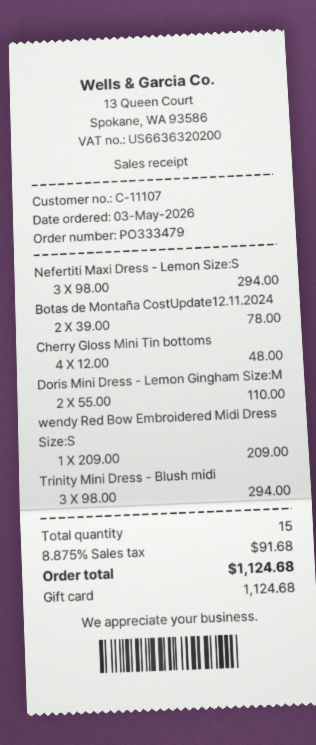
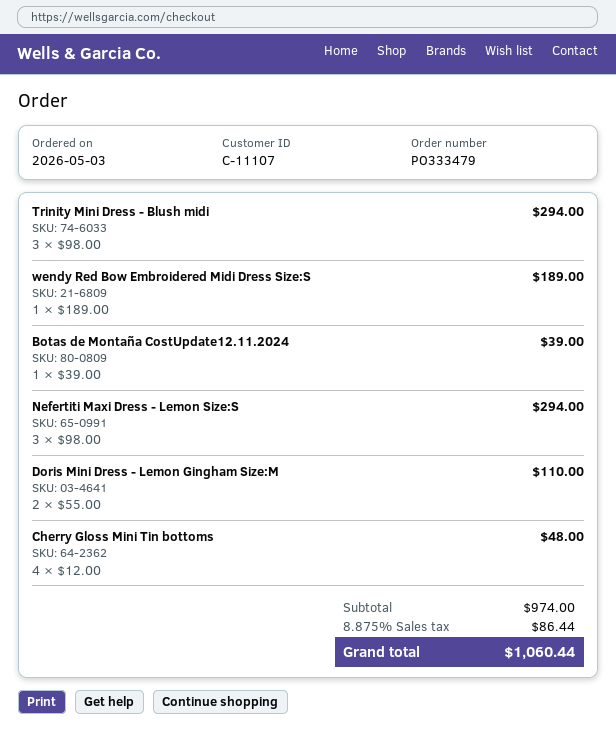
Botas de Montaña CostUpdate12.11.2024: 2 x 39.00 = 78.00 -> 1 x 39.00 = 39.00
wendy Red Bow Embroidered Midi Dress Size:S: 1 x 209.00 = 209.00 -> 1 x 189.00 = 189.00
tax: 8.875% = 91.68 -> 8.875% = 86.44
total: 1124.68 -> 1060.44

